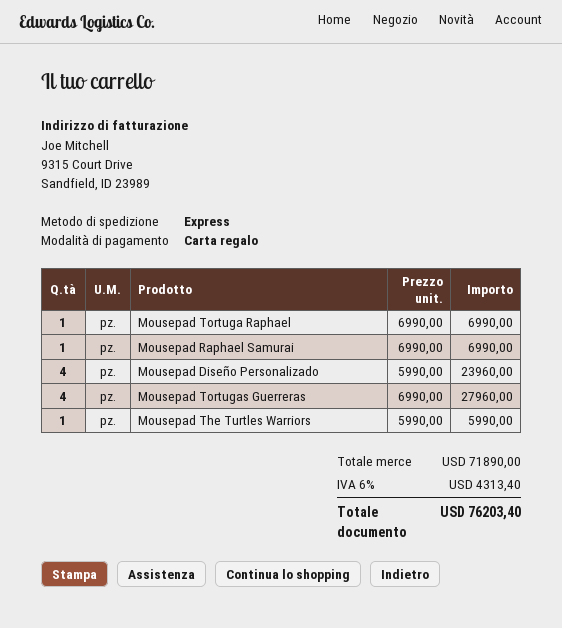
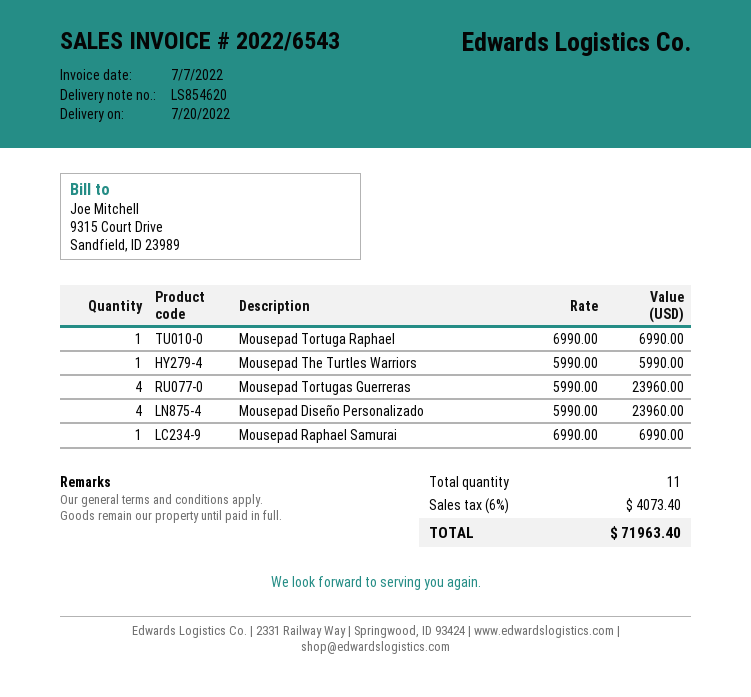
Mousepad Tortugas Guerreras: 4 x 6990.00 = 27960.00 -> 4 x 5990.00 = 23960.00
tax: 6% = 4313.40 -> 6% = 4073.40
total: 76203.40 -> 71963.40

